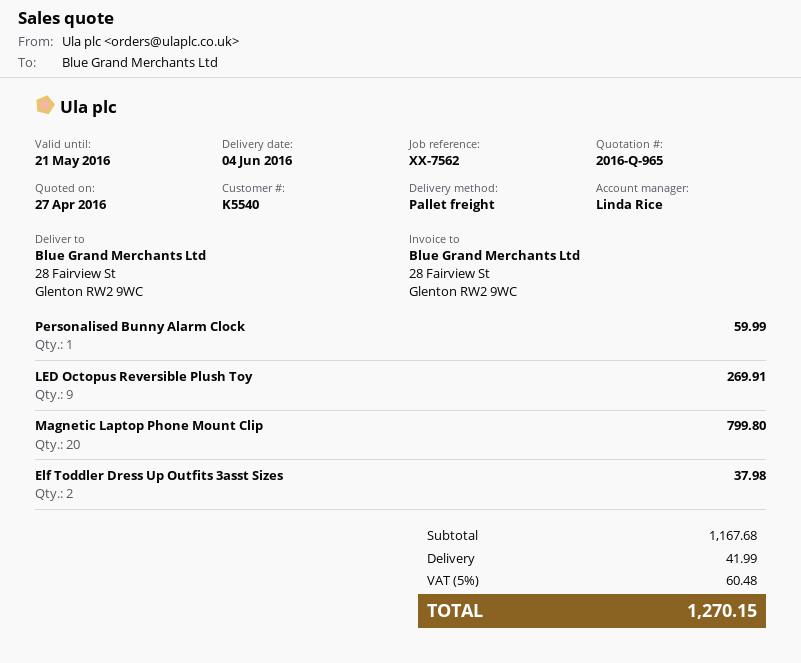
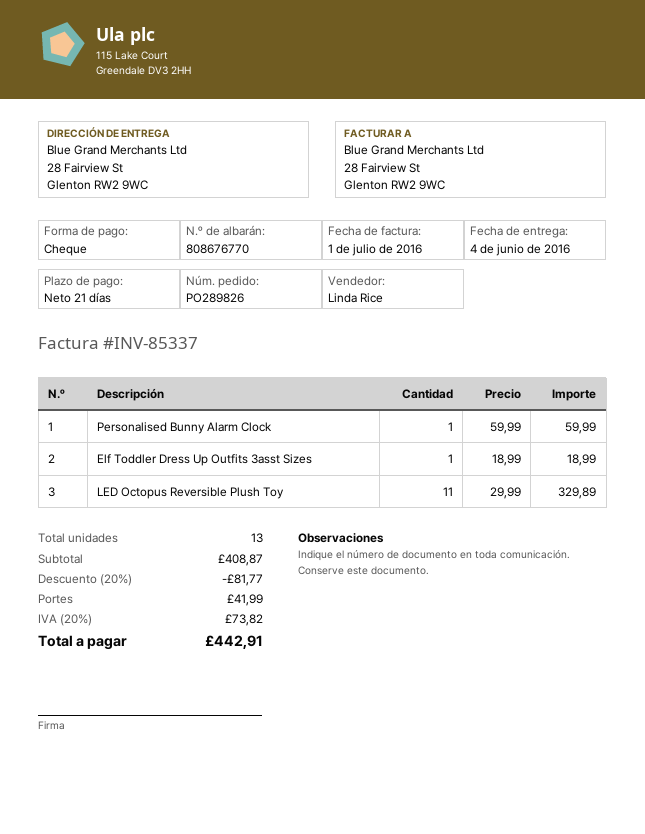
LED Octopus Reversible Plush Toy: 9 for 269.91 -> 11 for 329.89
Magnetic Laptop Phone Mount Clip: 20 for 799.80 -> none
Elf Toddler Dress Up Outfits 3asst Sizes: 2 for 37.98 -> 1 for 18.99
subtotal: 1167.68 -> 408.87
discount: none -> 20% = 81.77
tax: 5% = 60.48 -> 20% = 73.82
total: 1270.15 -> 442.91

